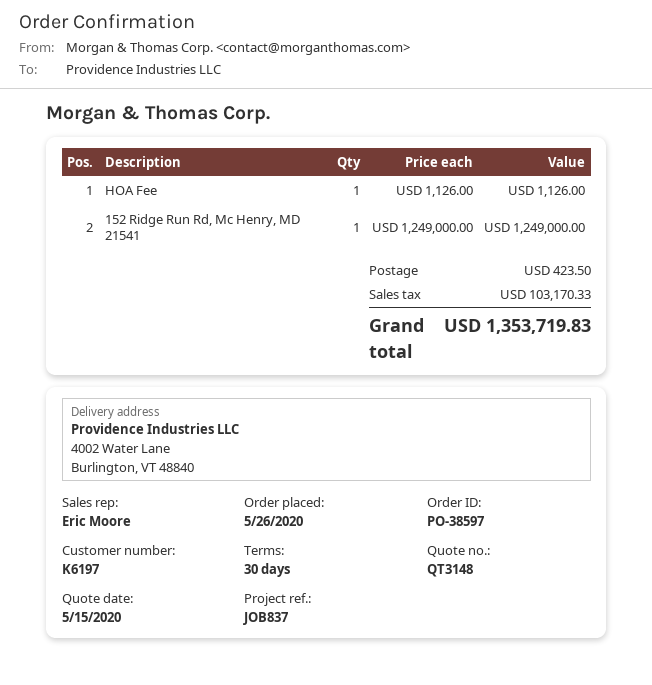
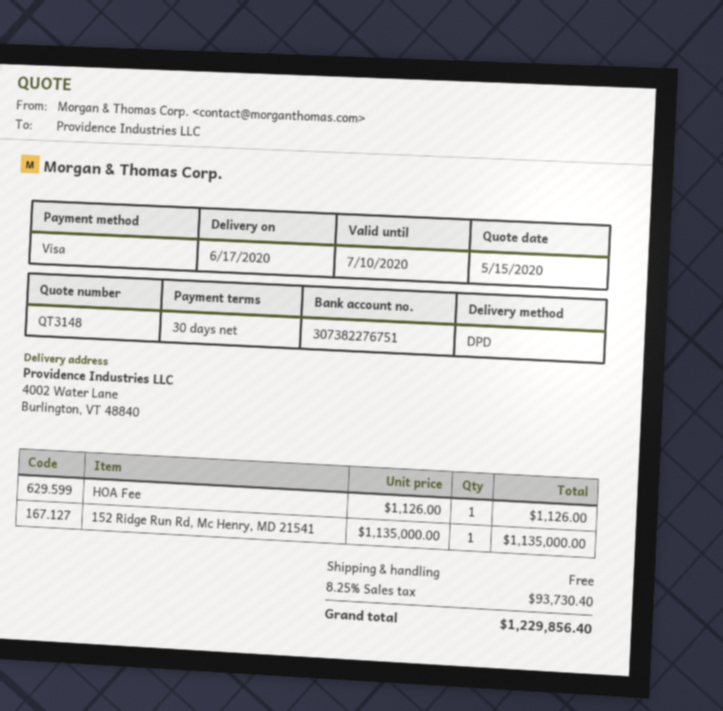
152 Ridge Run Rd, Mc Henry, MD 21541: 1 x 1249000.00 = 1249000.00 -> 1 x 1135000.00 = 1135000.00
shipping: 423.50 -> 0.00
tax: 103170.33 -> 93730.40
total: 1353719.83 -> 1229856.40

